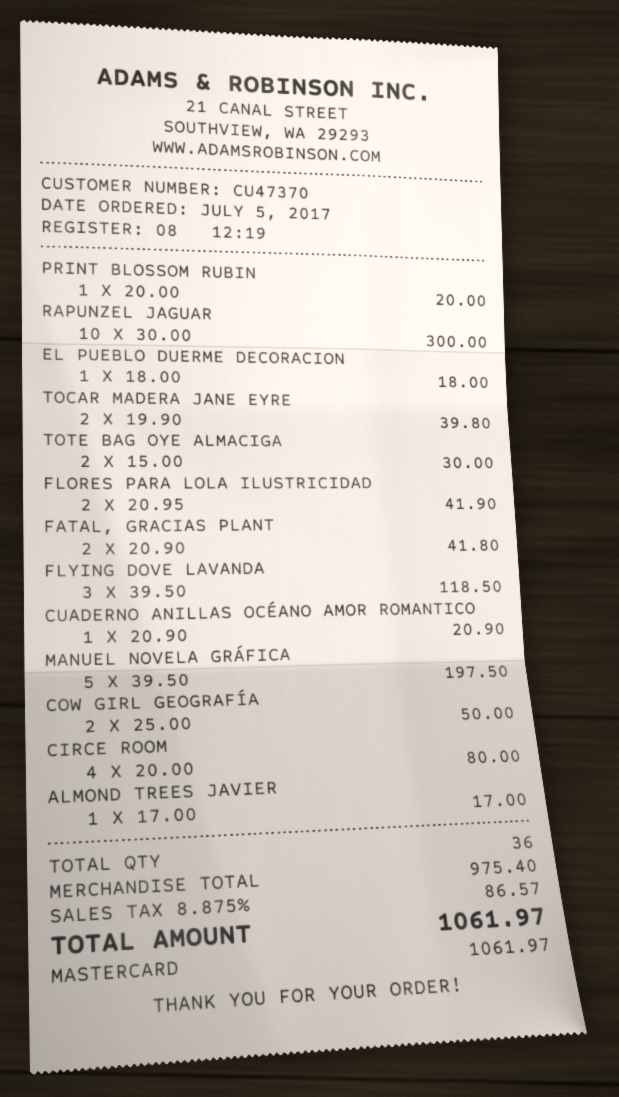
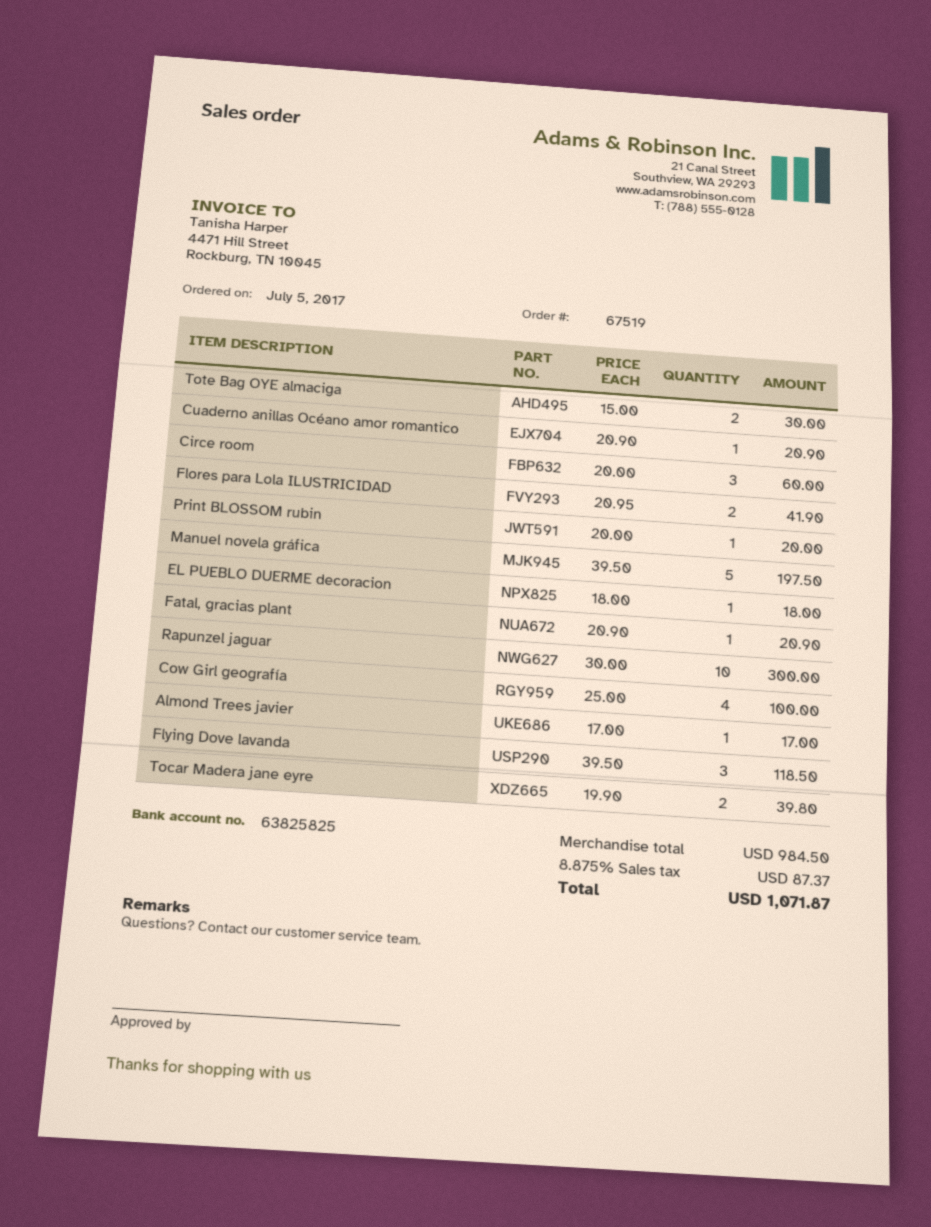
FATAL, GRACIAS PLANT: 2 x 20.90 = 41.80 -> 1 x 20.90 = 20.90
COW GIRL GEOGRAFÍA: 2 x 25.00 = 50.00 -> 4 x 25.00 = 100.00
CIRCE ROOM: 4 x 20.00 = 80.00 -> 3 x 20.00 = 60.00
subtotal: 975.40 -> 984.50
tax: 8.875% = 86.57 -> 8.875% = 87.37
total: 1061.97 -> 1071.87

